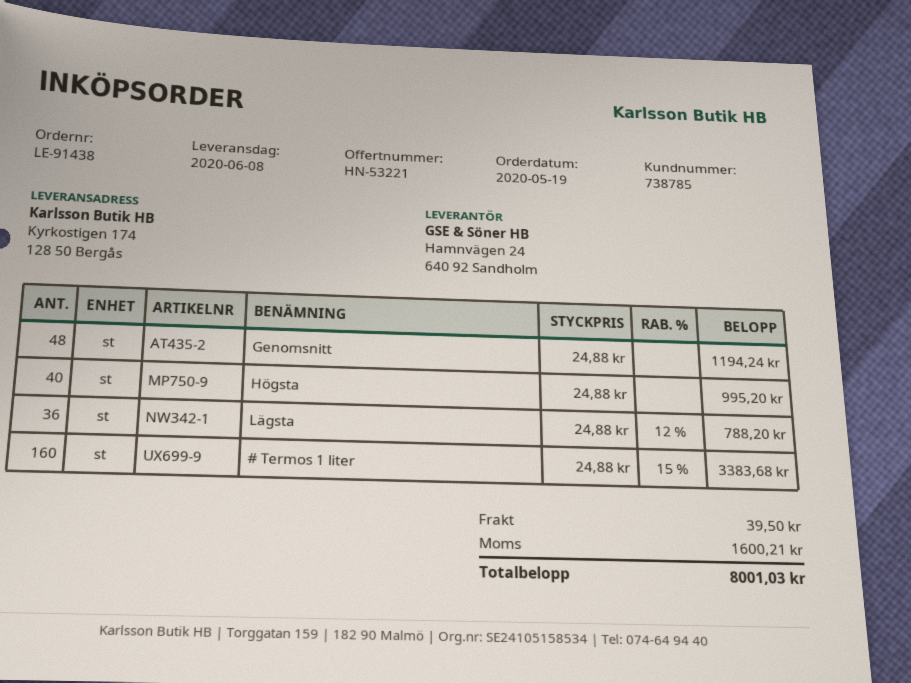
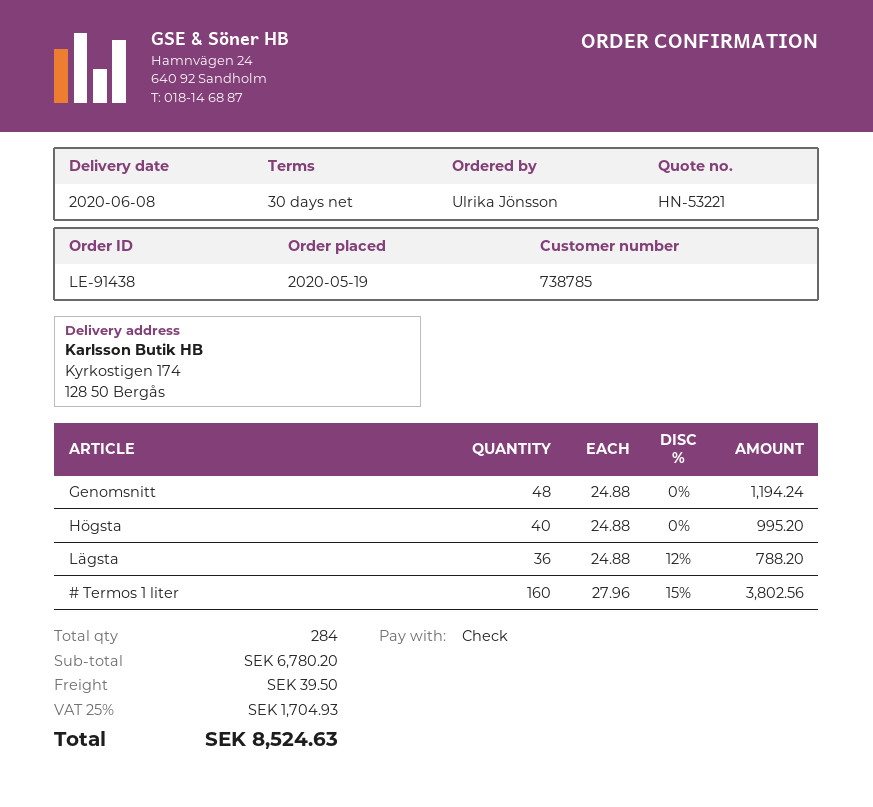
# Termos 1 liter: 160 x 24.88 - 15% = 3383.68 -> 160 x 27.96 - 15% = 3802.56
tax: 1600.21 -> 1704.93
total: 8001.03 -> 8524.63

